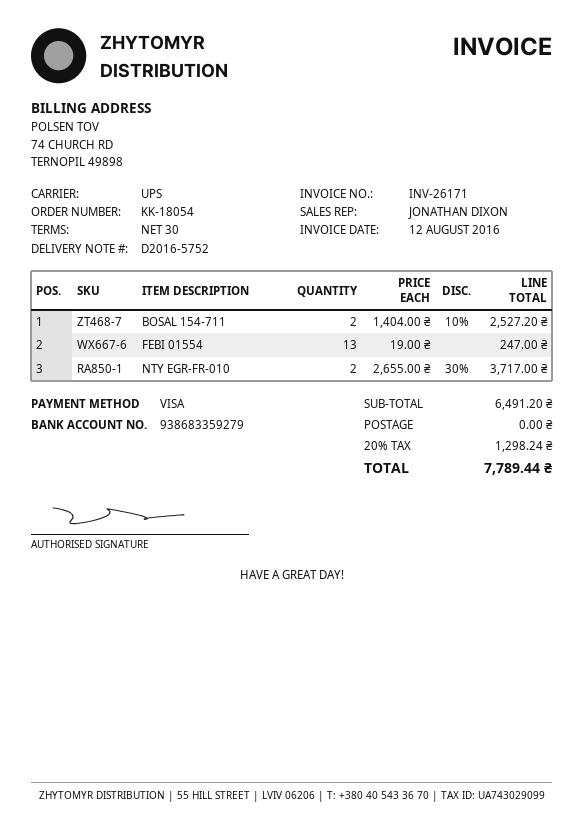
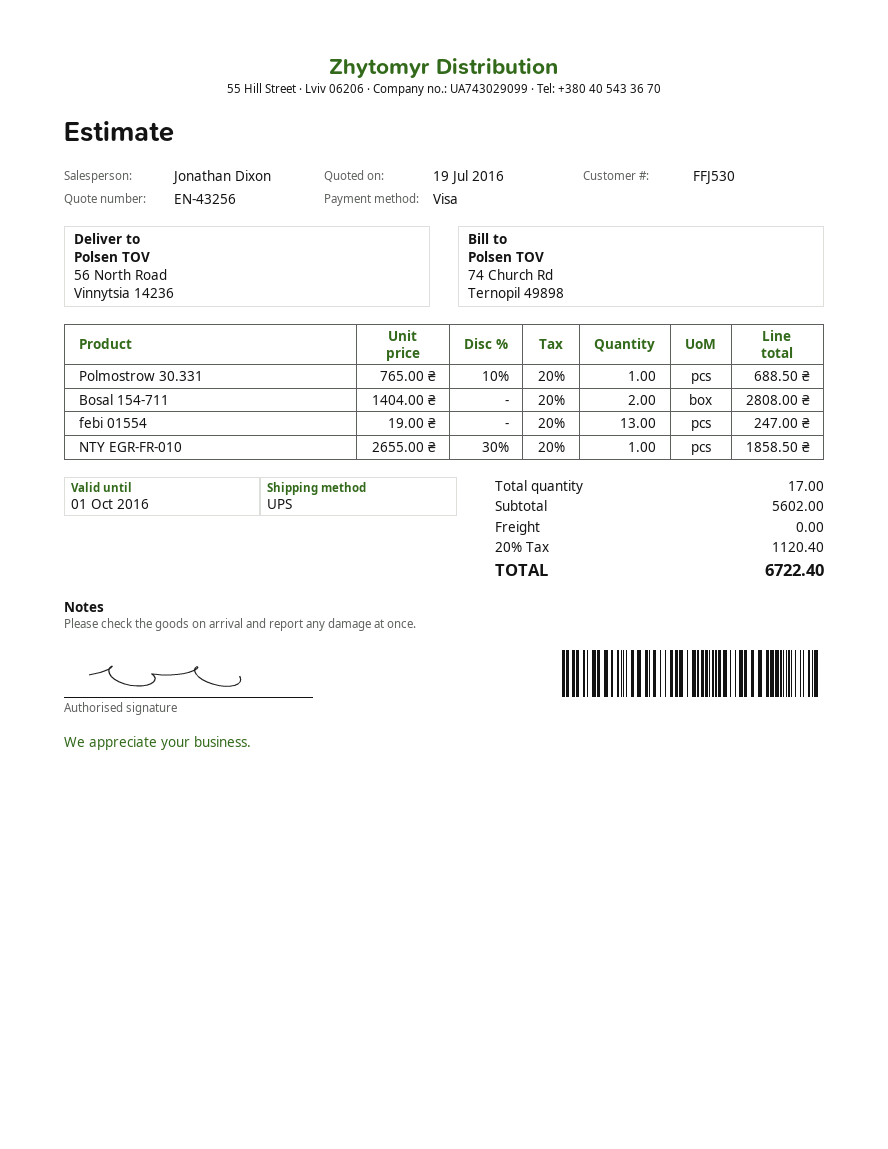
BOSAL 154-711: 2 x 1404.00 - 10% = 2527.20 -> 2 x 1404.00 = 2808.00
NTY EGR-FR-010: 2 x 2655.00 - 30% = 3717.00 -> 1 x 2655.00 - 30% = 1858.50
Polmostrow 30.331: none -> 1 x 765.00 - 10% = 688.50
subtotal: 6491.20 -> 5602.00
tax: 20% = 1298.24 -> 20% = 1120.40
total: 7789.44 -> 6722.40

